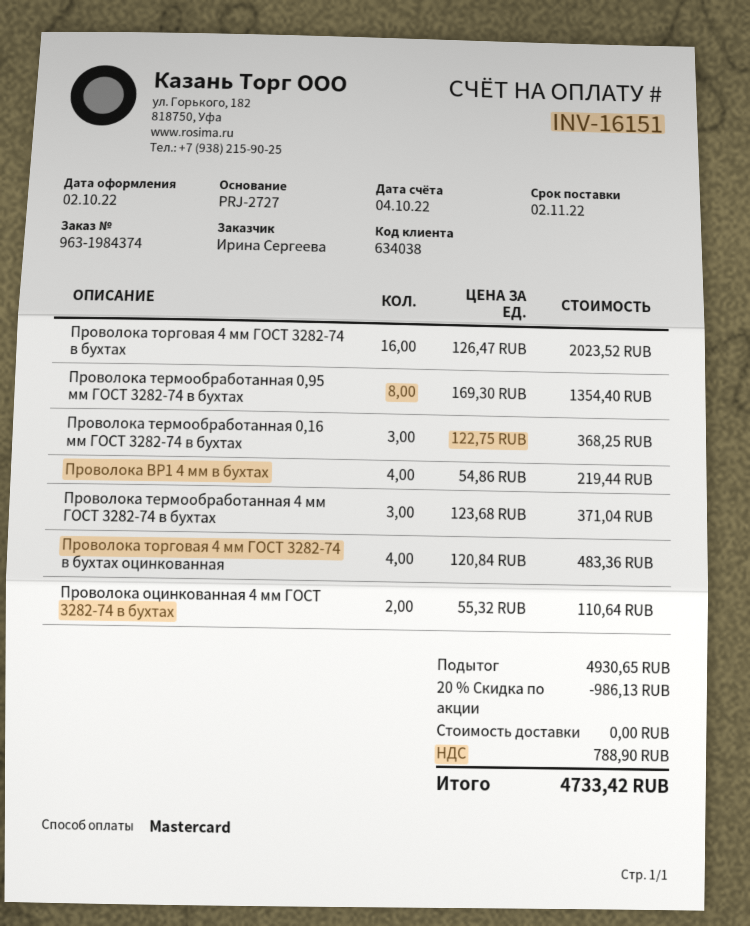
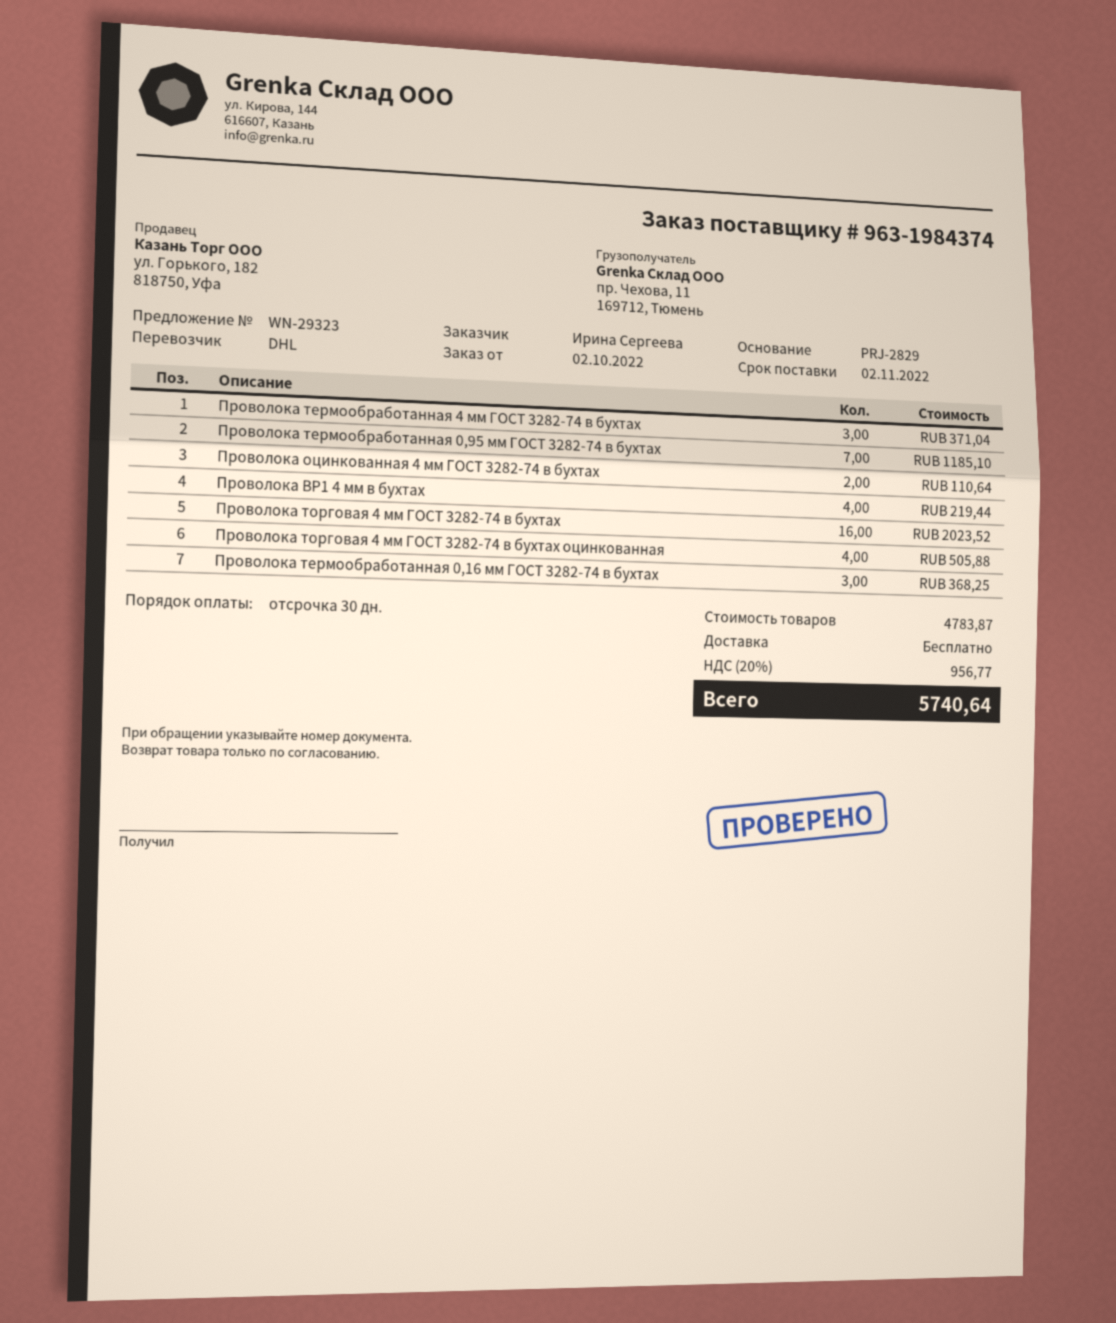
reference: PRJ-2727 -> PRJ-2829
Проволока термообработанная 0,95 мм ГОСТ 3282-74 в бухтах: 8 for 1354.40 -> 7 for 1185.10
Проволока торговая 4 мм ГОСТ 3282-74 в бухтах оцинкованная: 4 for 483.36 -> 4 for 505.88
subtotal: 4930.65 -> 4783.87
discount: 20% = 986.13 -> none
tax: 788.90 -> 956.77
total: 4733.42 -> 5740.64

